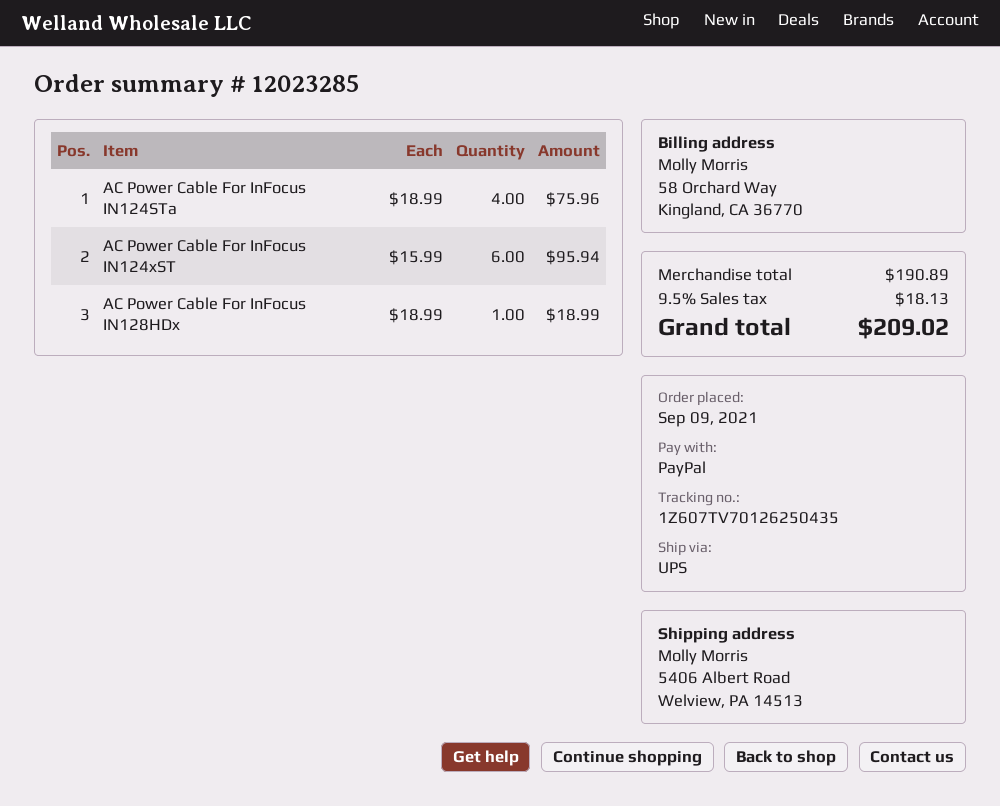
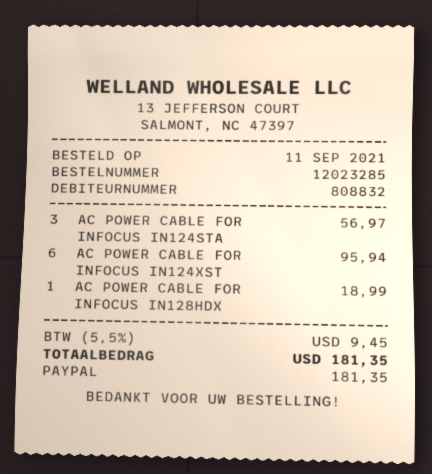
order date: 2021-09-09 -> 2021-09-11
AC Power Cable For InFocus IN124STa: 4 for 75.96 -> 3 for 56.97
tax: 9.5% = 18.13 -> 5.5% = 9.45
total: 209.02 -> 181.35

